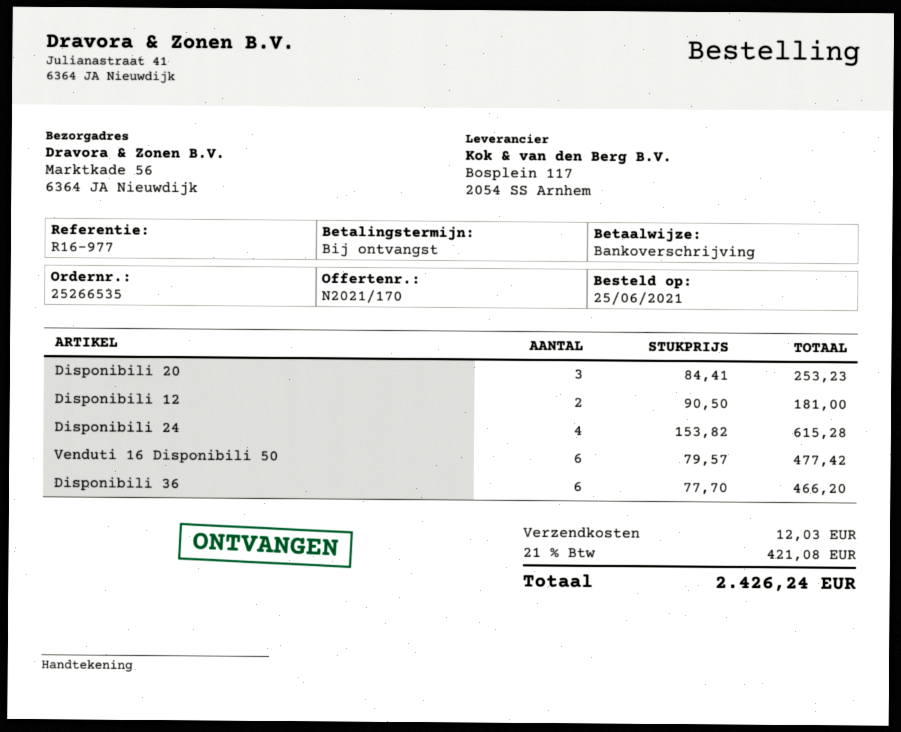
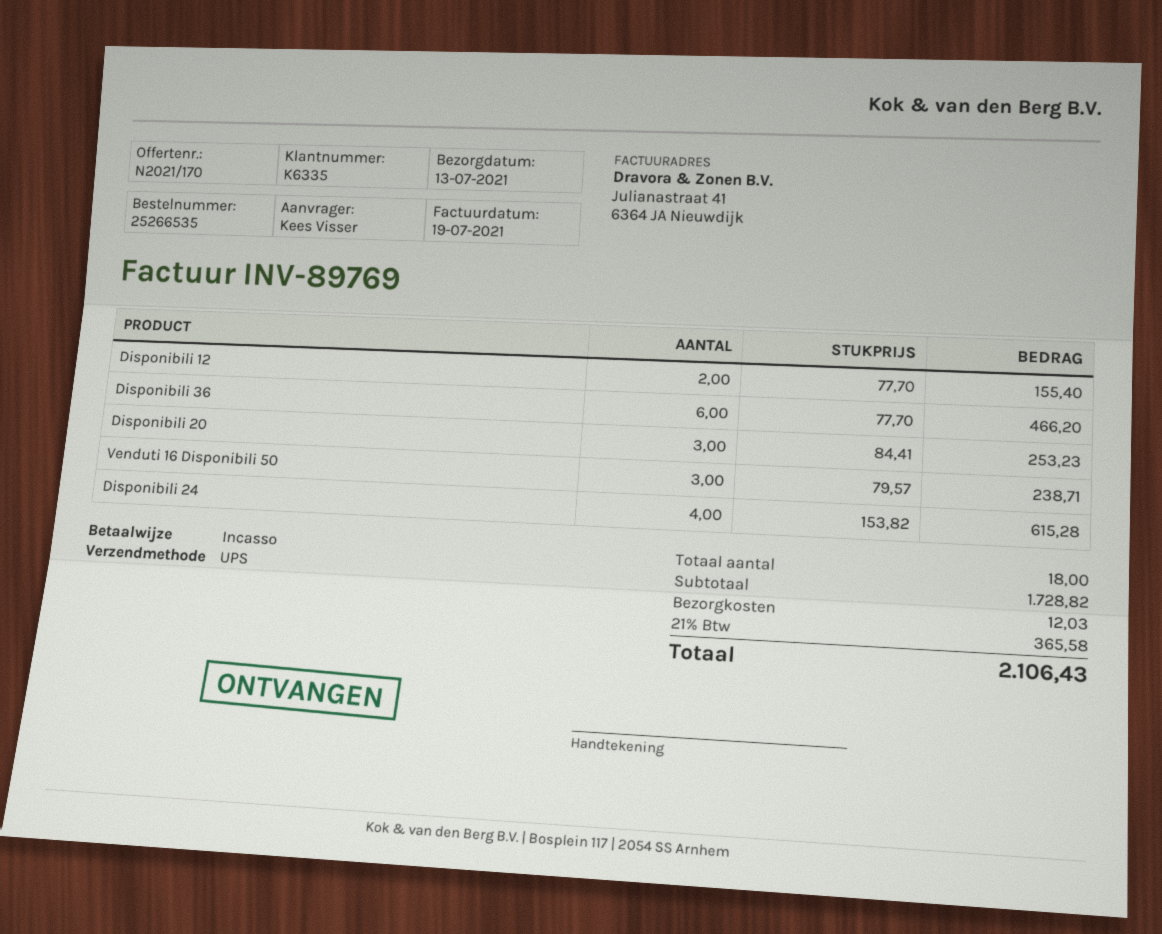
payment method: bank transfer -> direct debit
Disponibili 12: 2 x 90.50 = 181.00 -> 2 x 77.70 = 155.40
Venduti 16 Disponibili 50: 6 x 79.57 = 477.42 -> 3 x 79.57 = 238.71
tax: 21% = 421.08 -> 21% = 365.58
total: 2426.24 -> 2106.43

